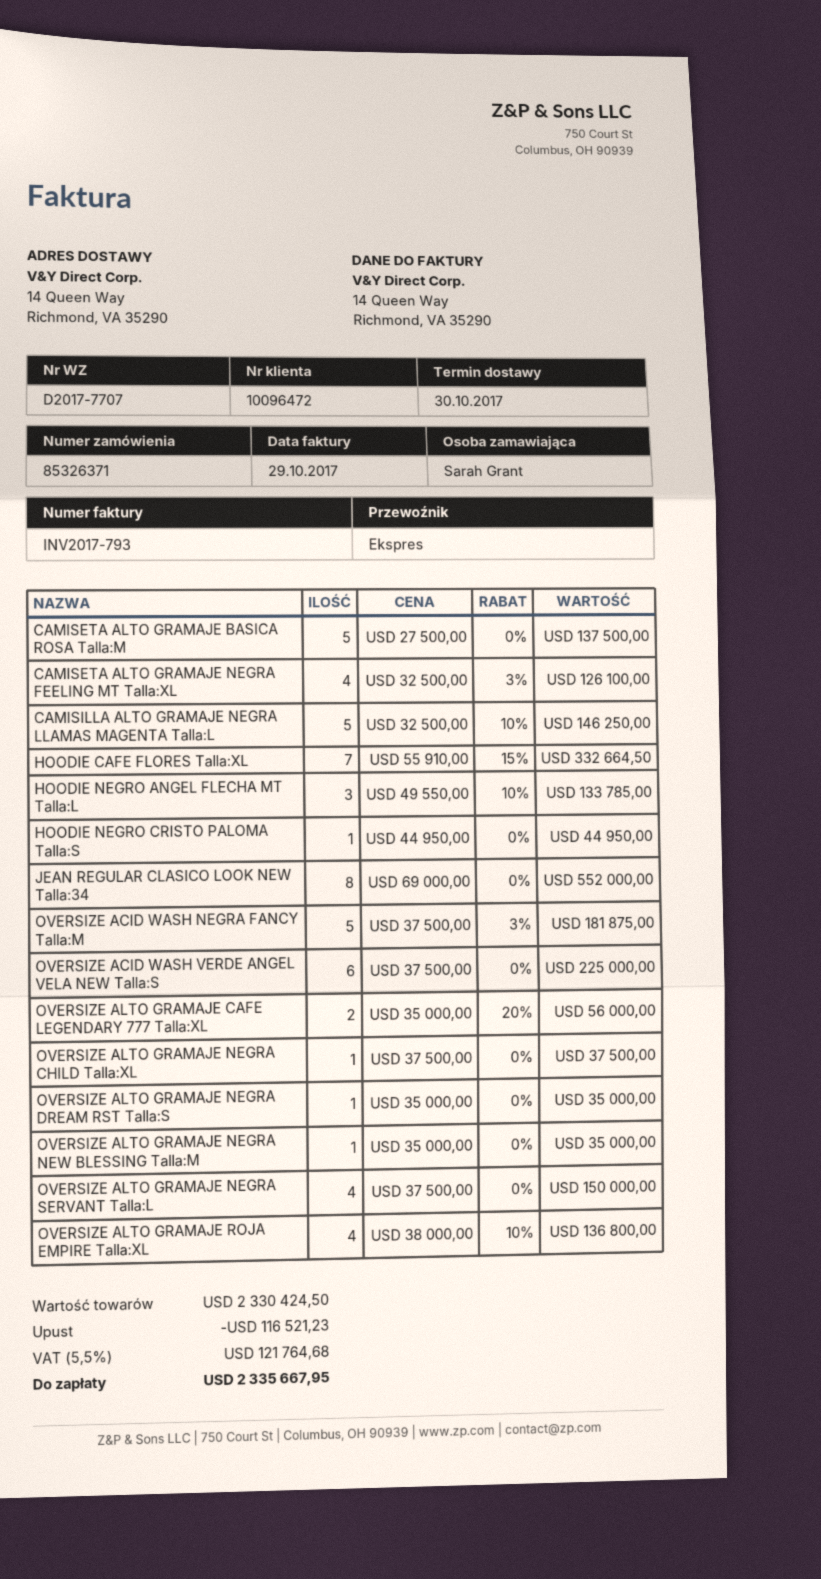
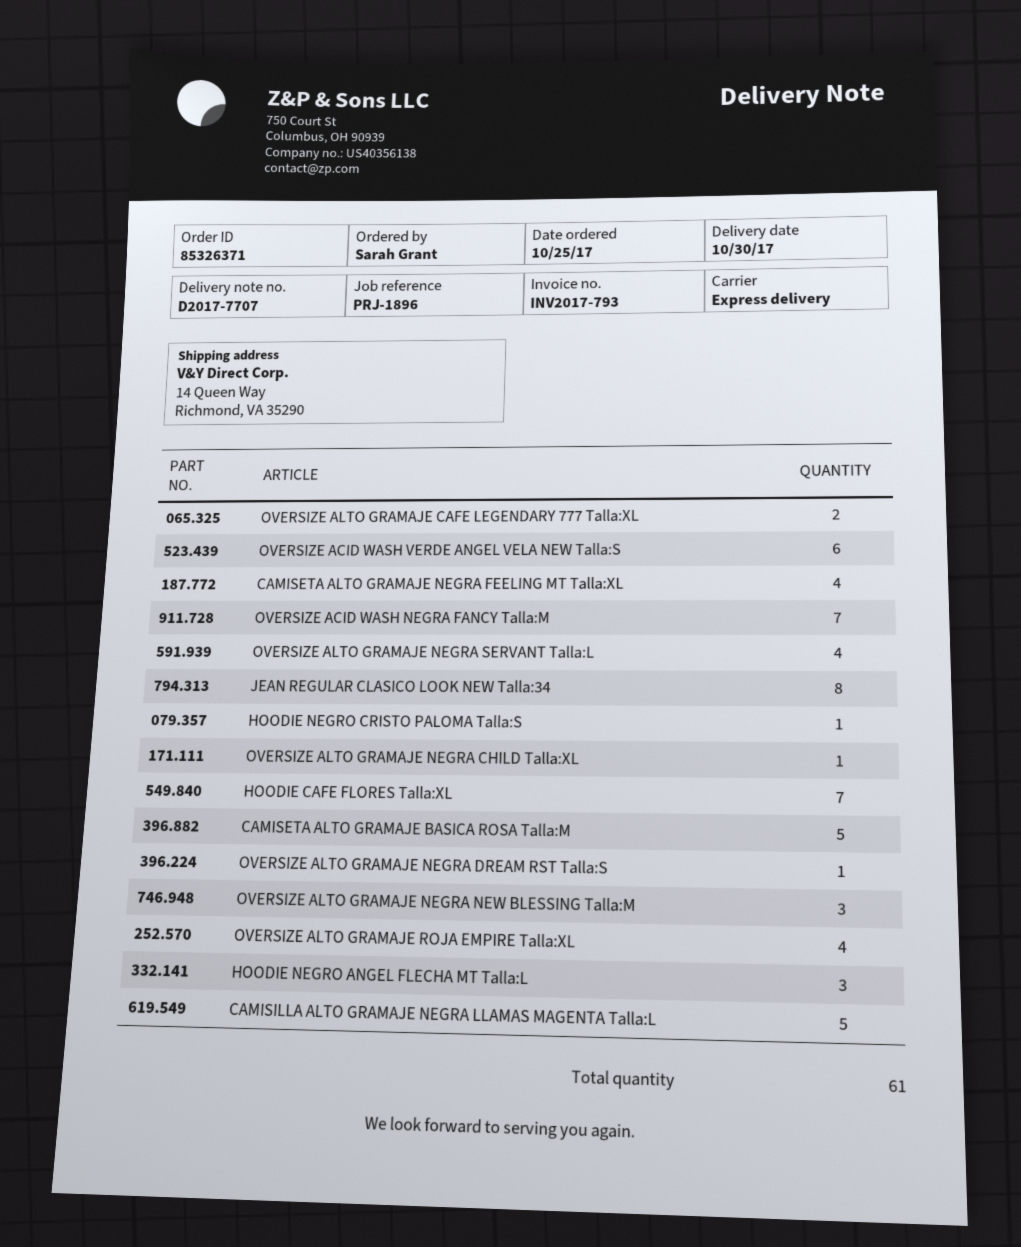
OVERSIZE ACID WASH NEGRA FANCY Talla:M: 5 -> 7
OVERSIZE ALTO GRAMAJE NEGRA NEW BLESSING Talla:M: 1 -> 3

